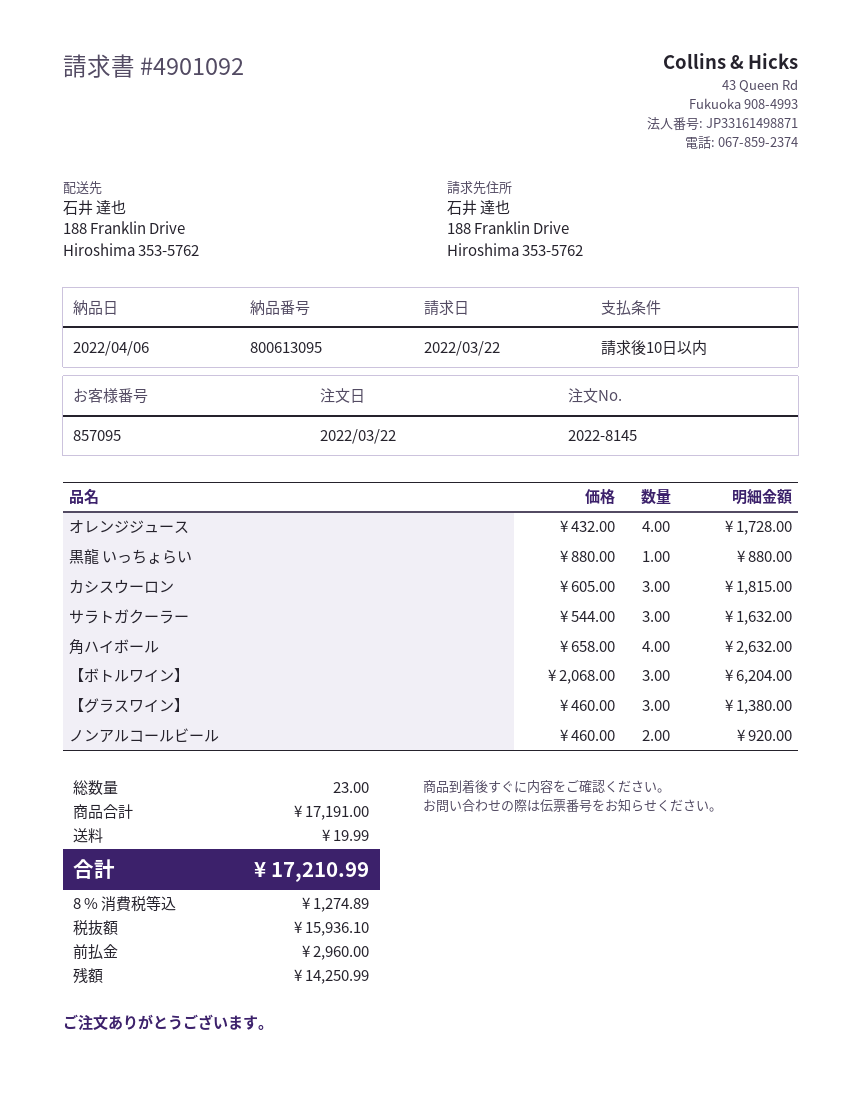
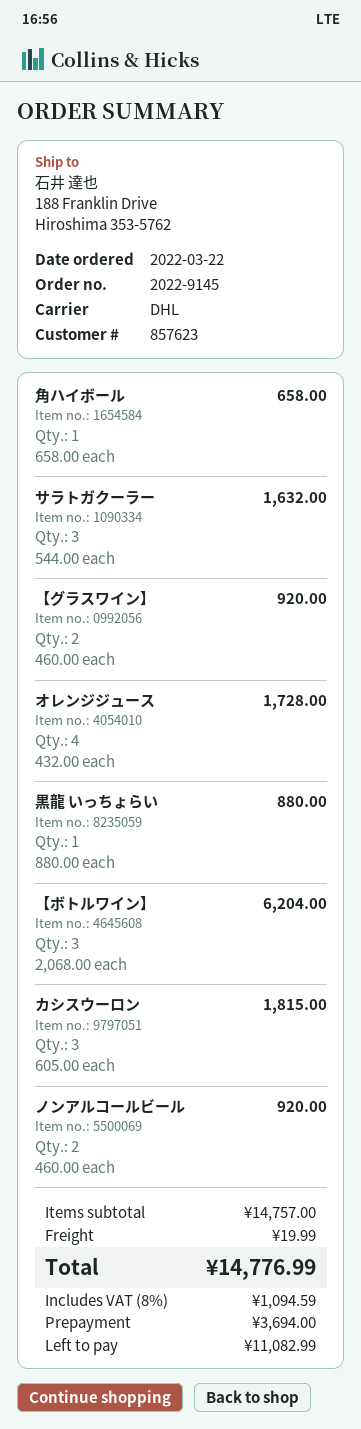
order number: 2022-8145 -> 2022-9145
customer number: 857095 -> 857623
角ハイボール: 4 x 658.00 = 2632.00 -> 1 x 658.00 = 658.00
【グラスワイン】: 3 x 460.00 = 1380.00 -> 2 x 460.00 = 920.00
subtotal: 17191.00 -> 14757.00
tax: 8% = 1274.89 -> 8% = 1094.59
total: 17210.99 -> 14776.99
deposit: 2960.00 -> 3694.00
balance: 14250.99 -> 11082.99

